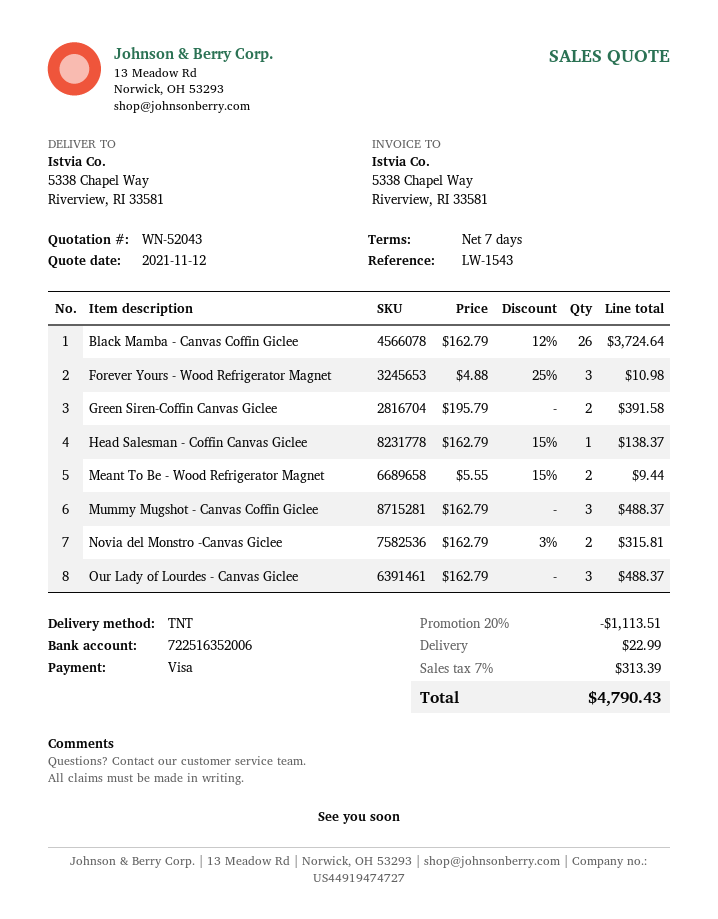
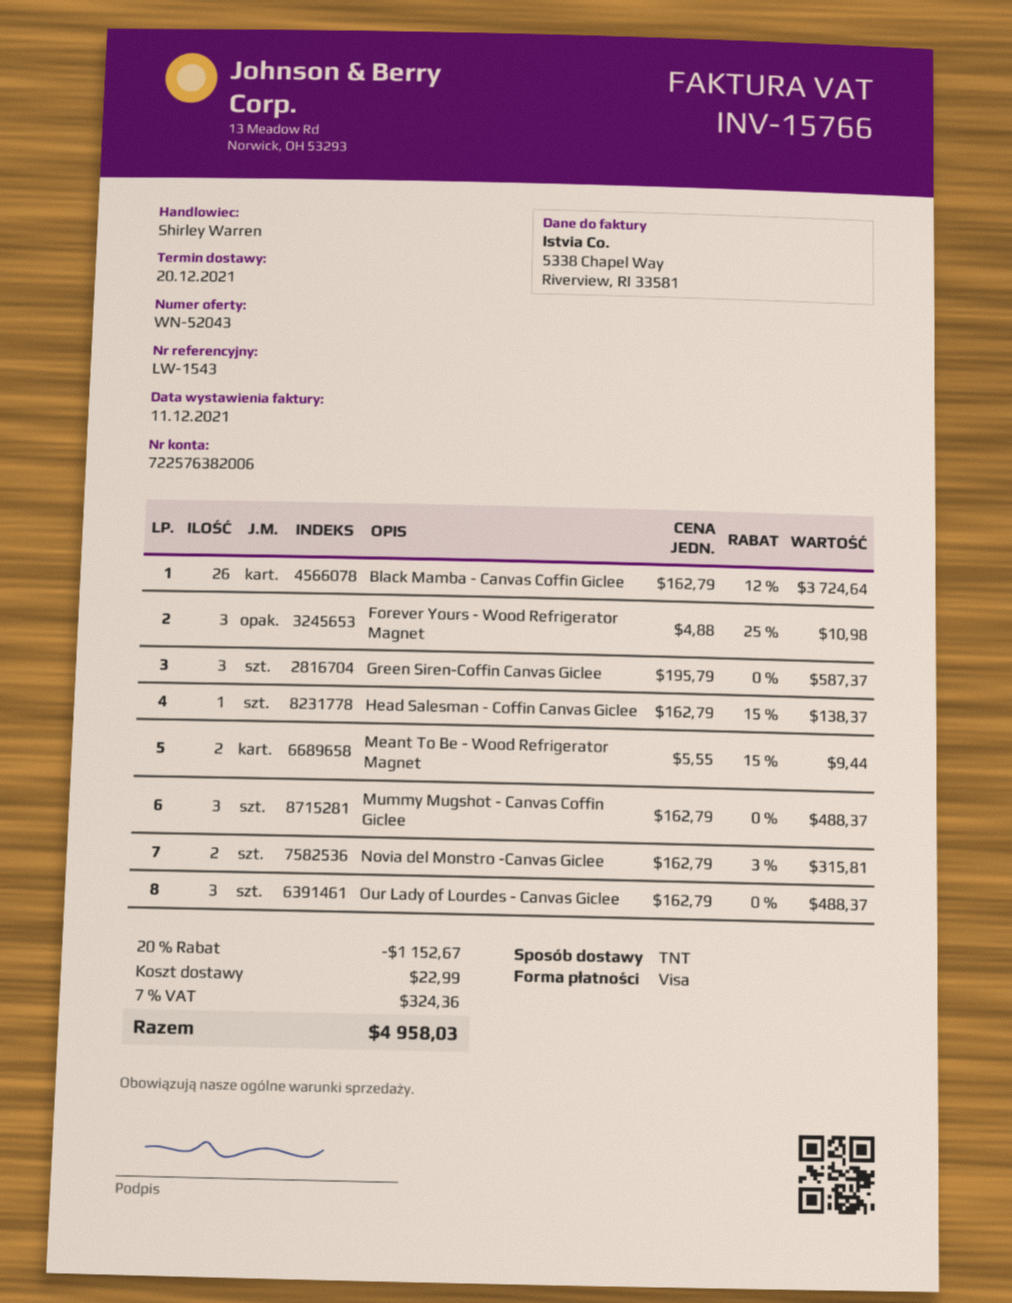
bank account: 722516352006 -> 722576382006
Green Siren-Coffin Canvas Giclee: 2 x 195.79 = 391.58 -> 3 x 195.79 = 587.37
discount: 20% = 1113.51 -> 20% = 1152.67
tax: 7% = 313.39 -> 7% = 324.36
total: 4790.43 -> 4958.03

